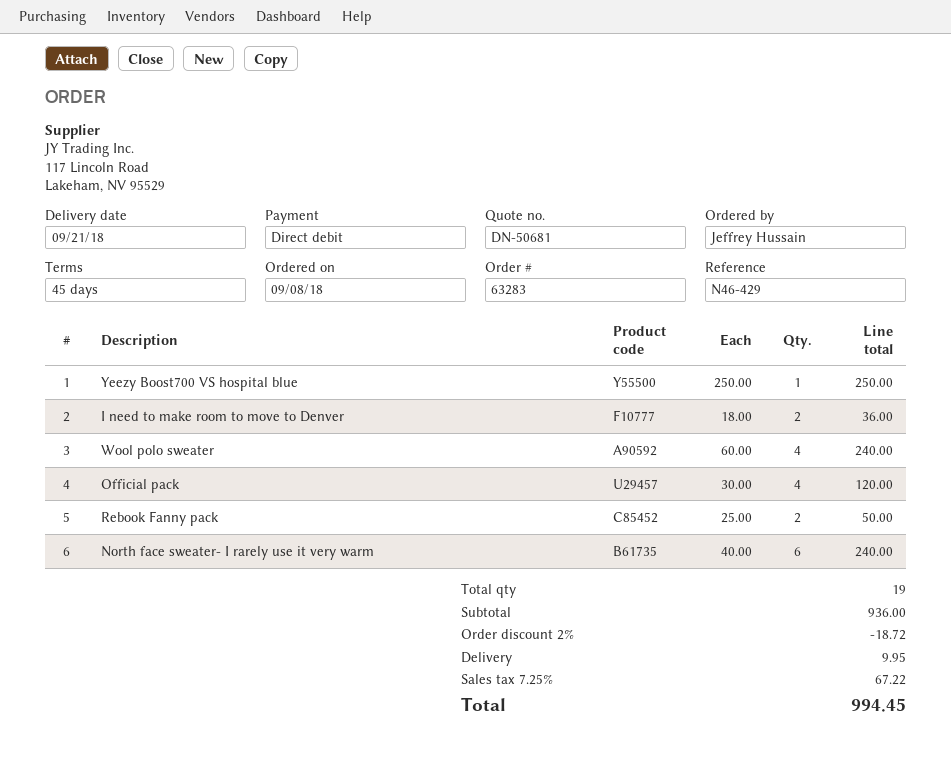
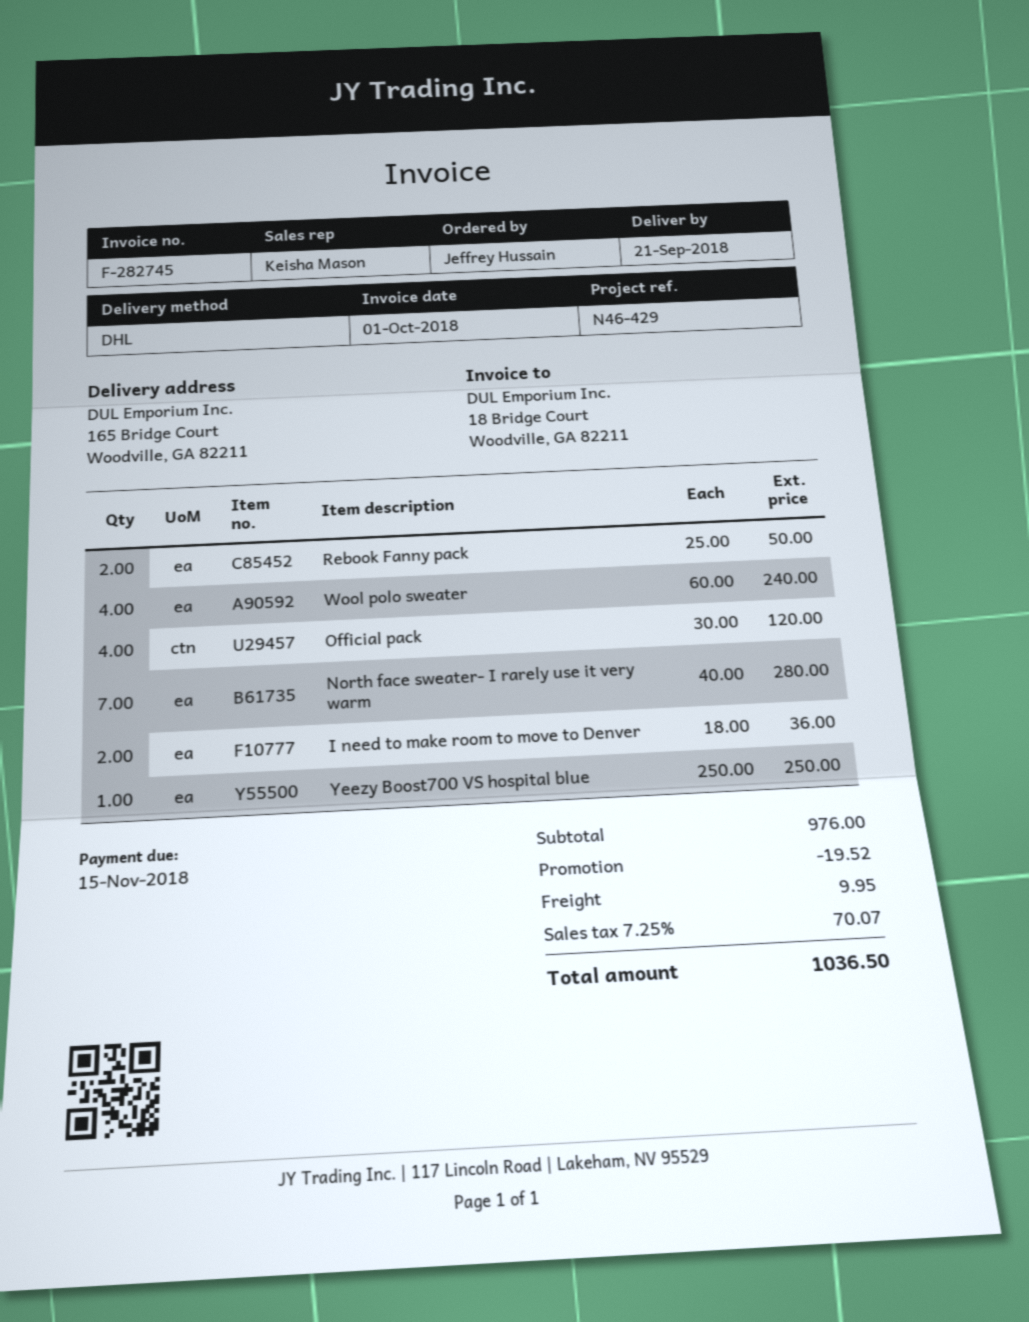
North face sweater- I rarely use it very warm: 6 x 40.00 = 240.00 -> 7 x 40.00 = 280.00
subtotal: 936.00 -> 976.00
discount: 18.72 -> 19.52
tax: 7.25% = 67.22 -> 7.25% = 70.07
total: 994.45 -> 1036.50

